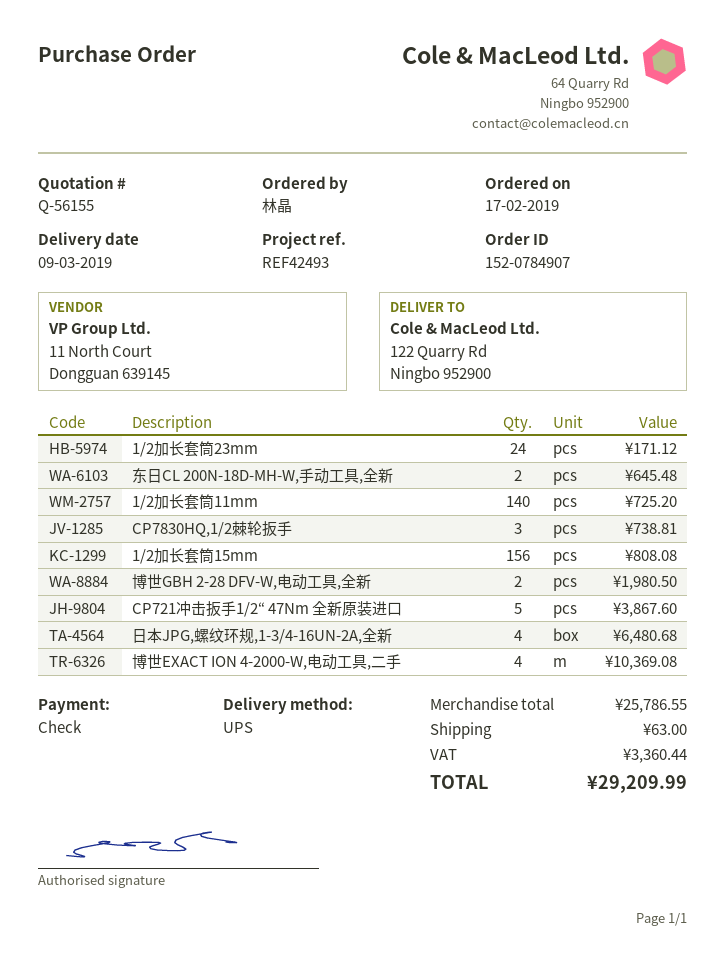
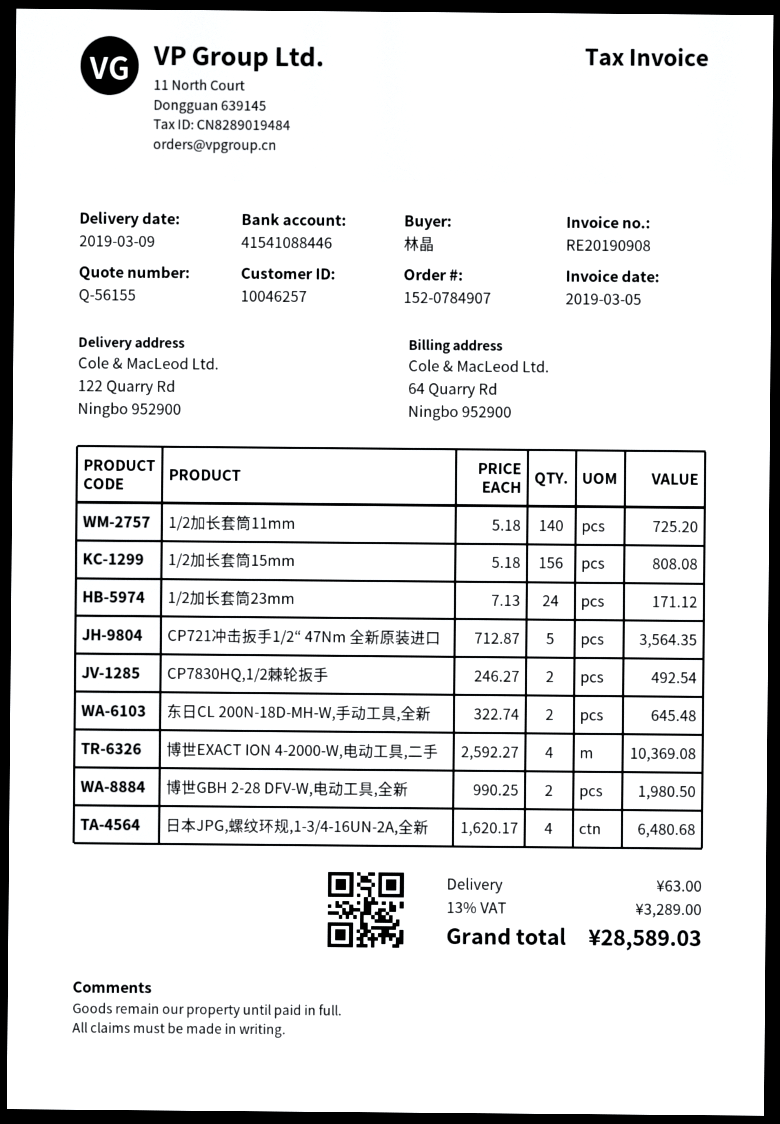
CP7830HQ,1/2棘轮扳手: 3 for 738.81 -> 2 for 492.54
CP721冲击扳手1/2“ 47Nm 全新原装进口: 5 for 3867.60 -> 5 for 3564.35
tax: 3360.44 -> 3289.00
total: 29209.99 -> 28589.03

